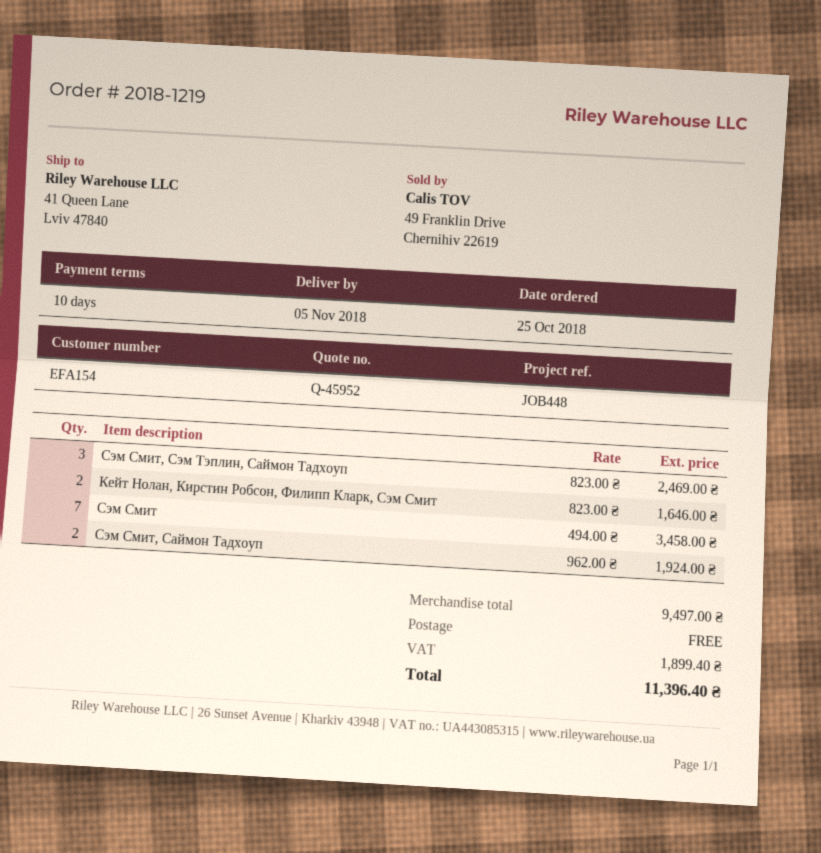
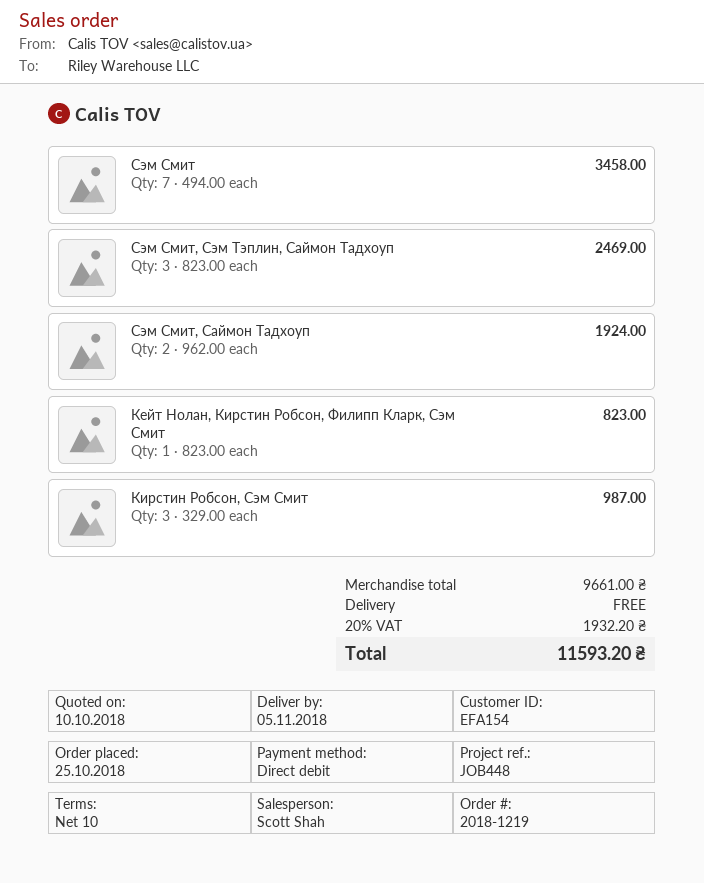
Кейт Нолан, Кирстин Робсон, Филипп Кларк, Сэм Смит: 2 x 823.00 = 1646.00 -> 1 x 823.00 = 823.00
Кирстин Робсон, Сэм Смит: none -> 3 x 329.00 = 987.00
subtotal: 9497.00 -> 9661.00
tax: 1899.40 -> 1932.20
total: 11396.40 -> 11593.20

